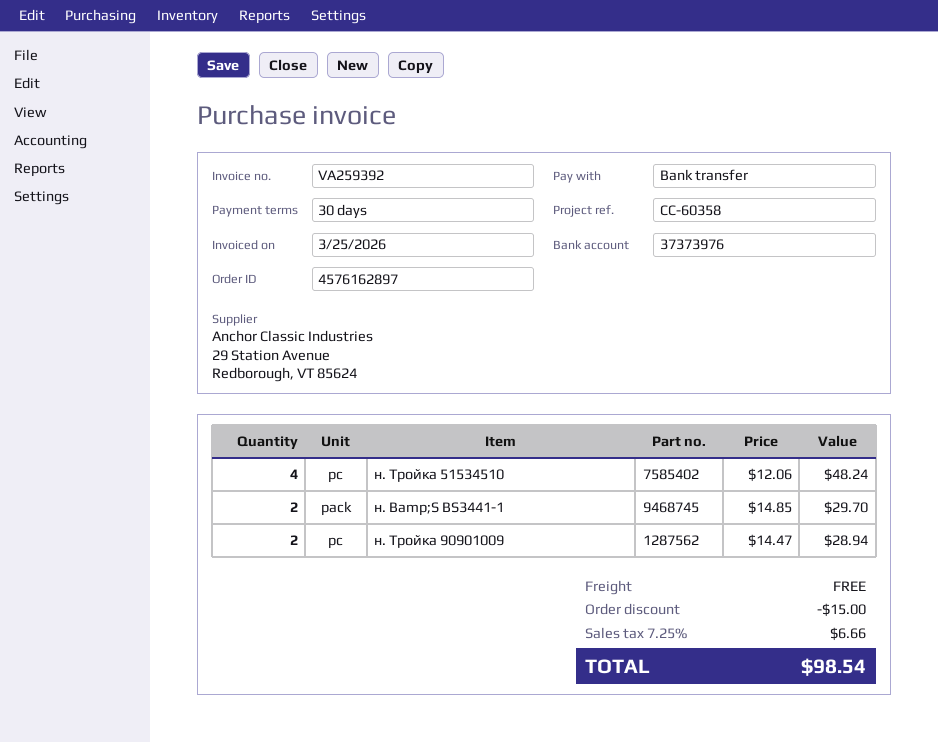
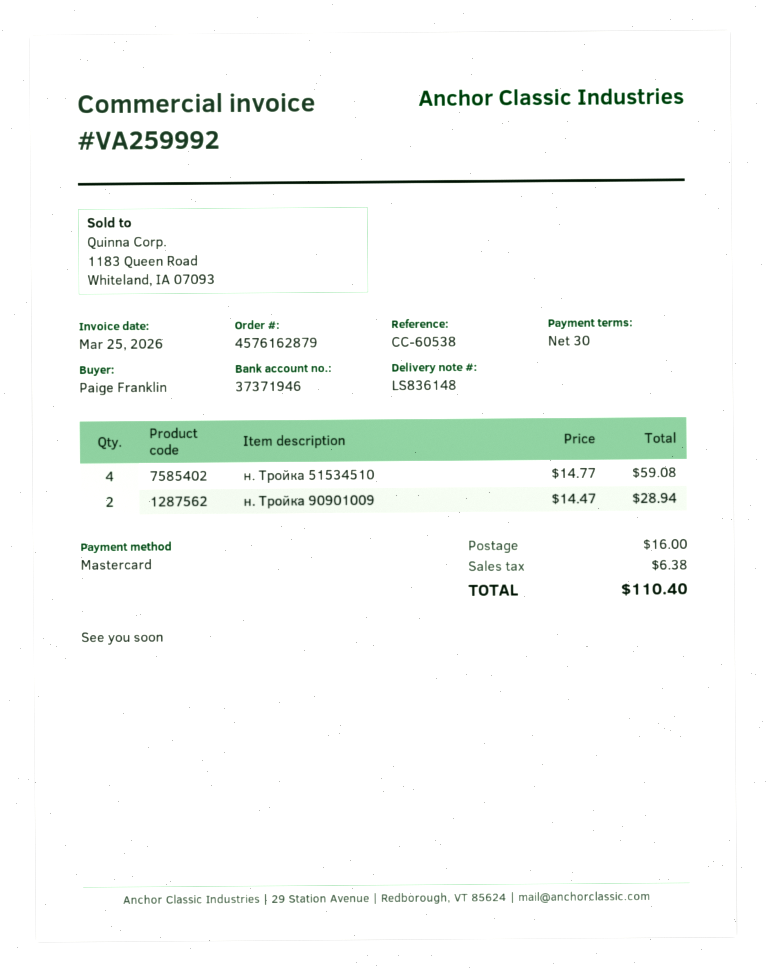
order number: 4576162897 -> 4576162879
invoice number: VA259392 -> VA259992
reference: CC-60358 -> CC-60538
payment method: bank transfer -> Mastercard
bank account: 37373976 -> 37371946
н. Тройка 51534510: 4 x 12.06 = 48.24 -> 4 x 14.77 = 59.08
н. Bamp;S BS3441-1: 2 x 14.85 = 29.70 -> none
discount: 15.00 -> none
shipping: 0.00 -> 16.00
tax: 6.66 -> 6.38
total: 98.54 -> 110.40

